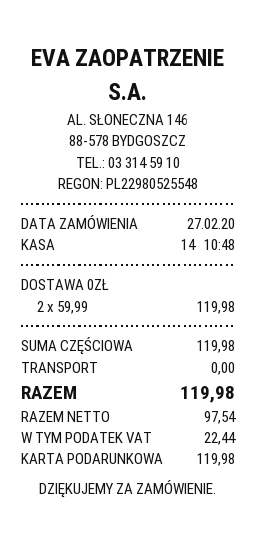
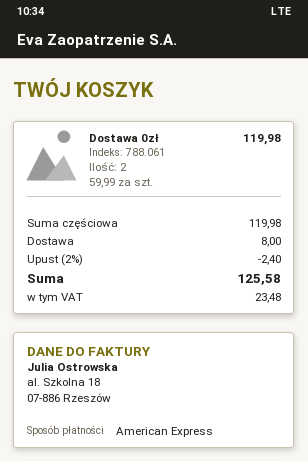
payment method: gift card -> American Express
discount: none -> 2% = 2.40
shipping: 0.00 -> 8.00
tax: 22.44 -> 23.48
total: 119.98 -> 125.58

